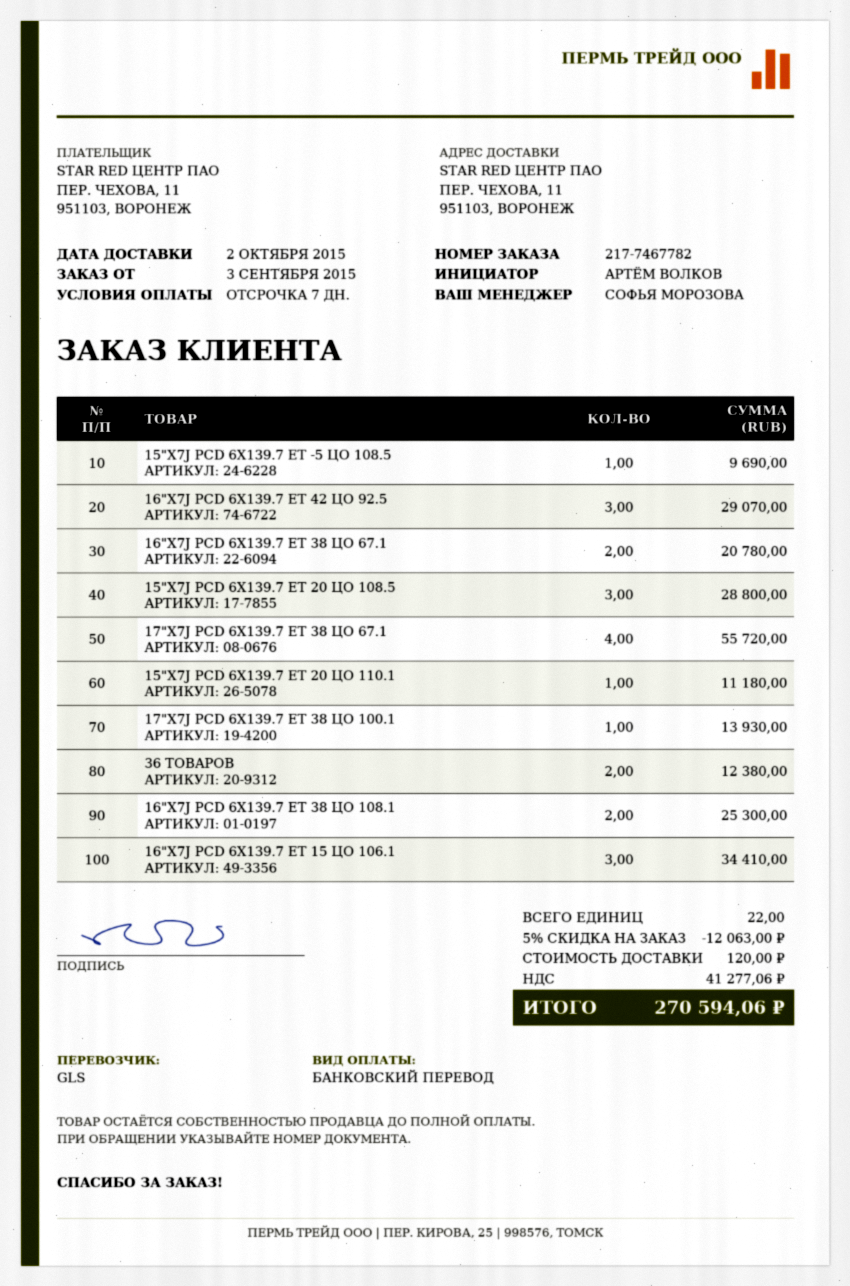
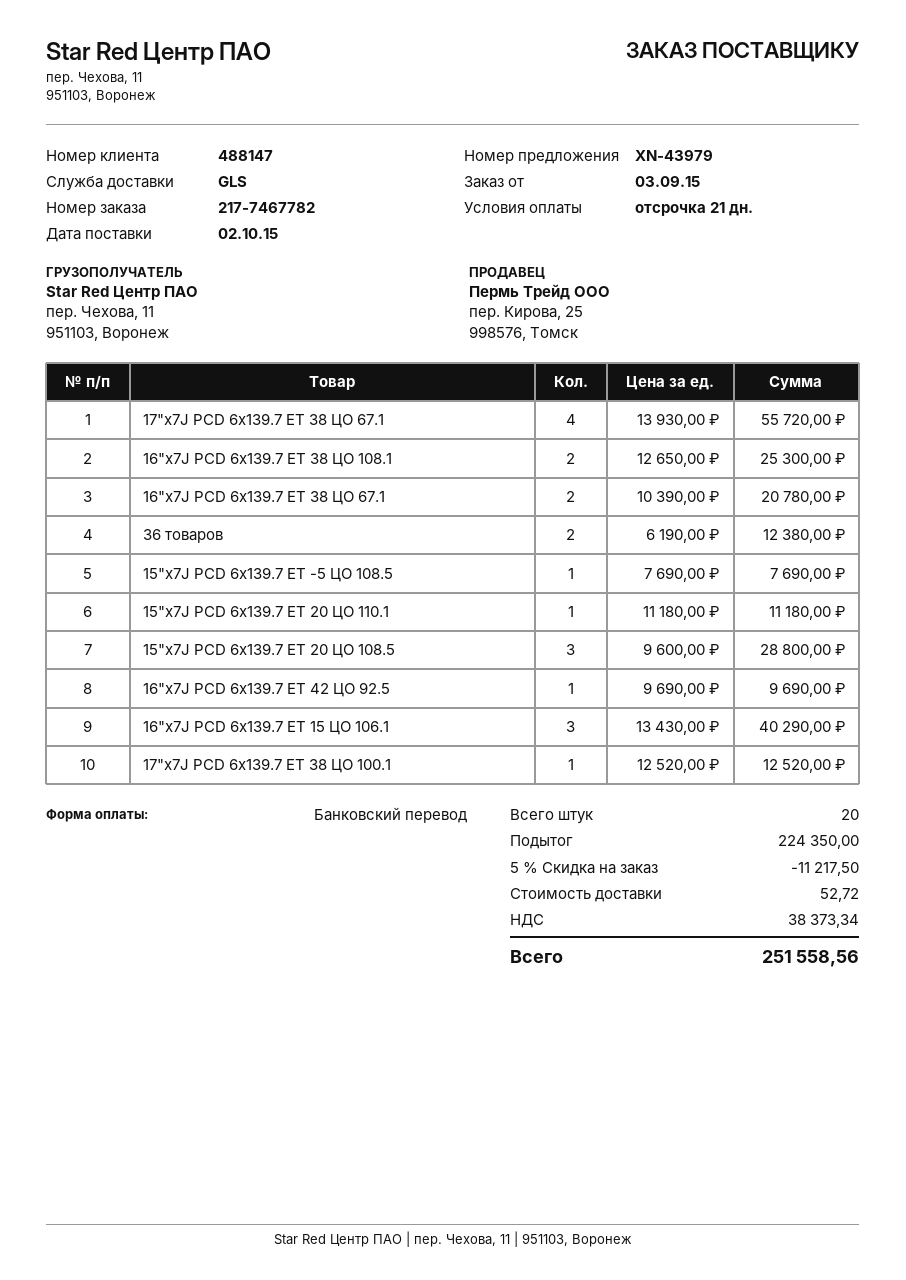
payment terms: 7 days -> 21 days
15"X7J PCD 6X139.7 ЕТ -5 ЦО 108.5: 1 for 9690.00 -> 1 for 7690.00
16"X7J PCD 6X139.7 ЕТ 42 ЦО 92.5: 3 for 29070.00 -> 1 for 9690.00
17"X7J PCD 6X139.7 ЕТ 38 ЦО 100.1: 1 for 13930.00 -> 1 for 12520.00
16"X7J PCD 6X139.7 ЕТ 15 ЦО 106.1: 3 for 34410.00 -> 3 for 40290.00
total quantity: 22 -> 20
discount: 5% = 12063.00 -> 5% = 11217.50
shipping: 120.00 -> 52.72
tax: 41277.06 -> 38373.34
total: 270594.06 -> 251558.56

